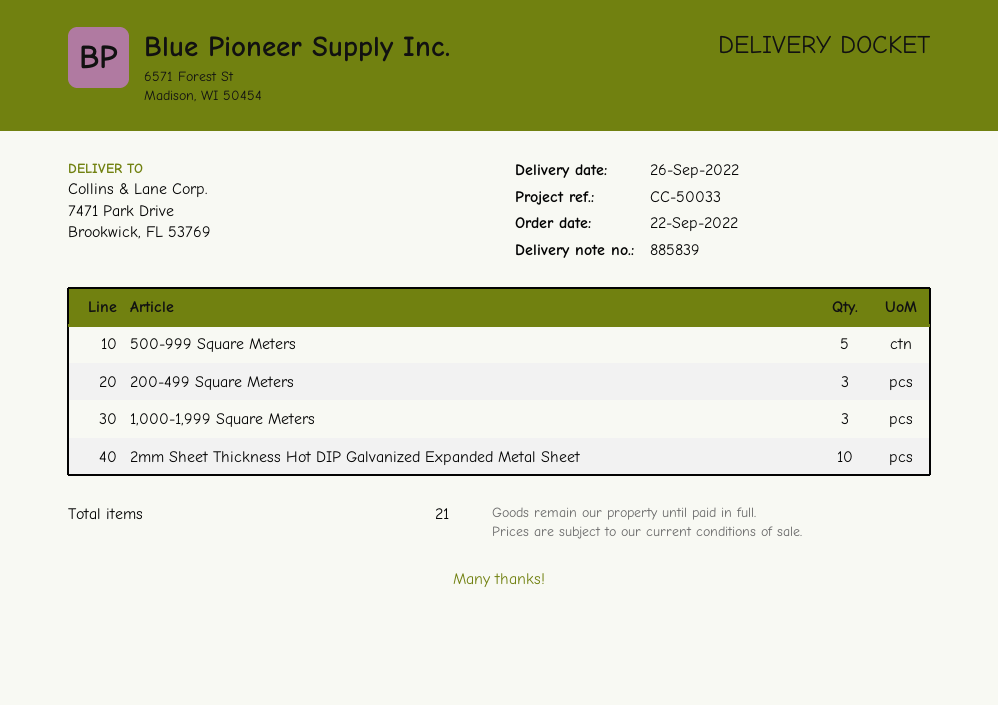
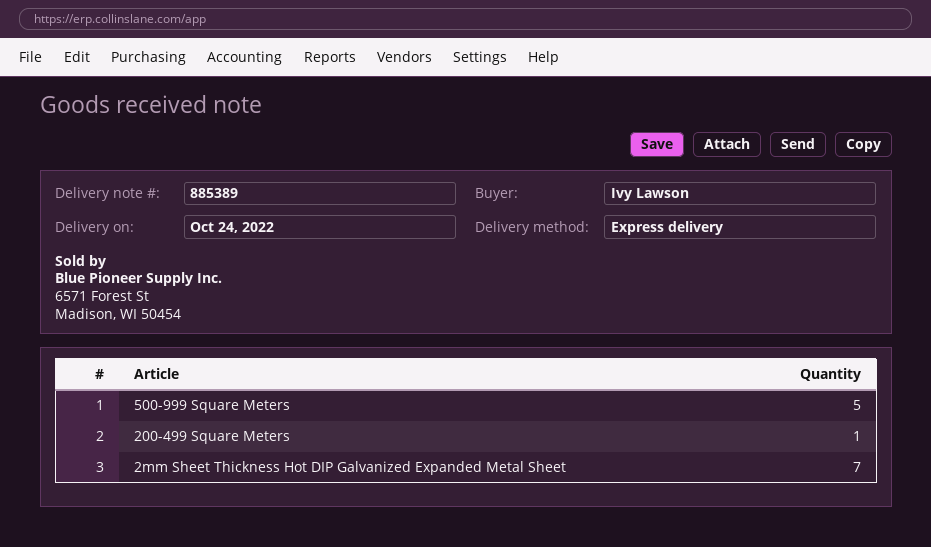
delivery note number: 885839 -> 885389
delivery date: 2022-09-26 -> 2022-10-24
200-499 Square Meters: 3 -> 1
1,000-1,999 Square Meters: 3 -> none
2mm Sheet Thickness Hot DIP Galvanized Expanded Metal Sheet: 10 -> 7

